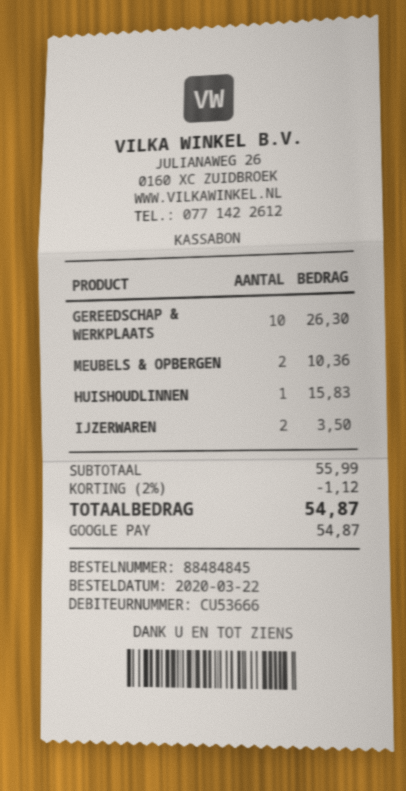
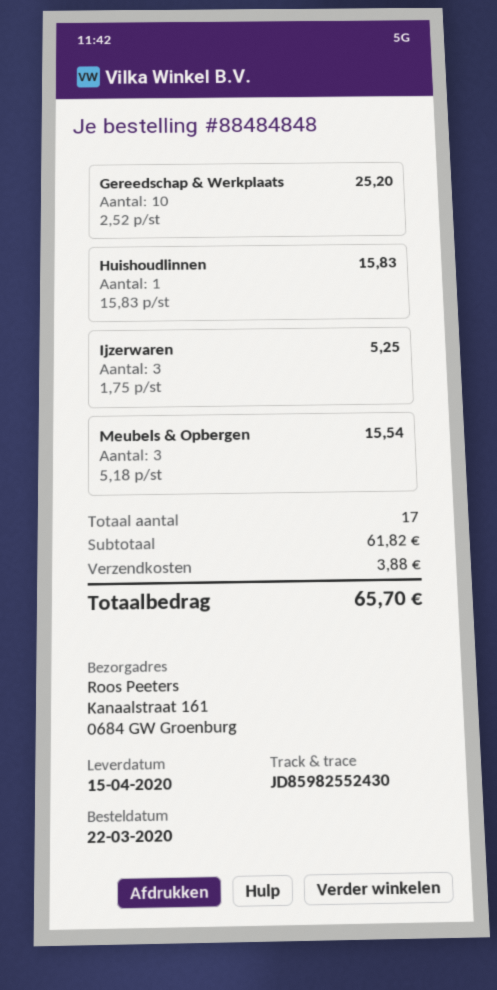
order number: 88484845 -> 88484848
GEREEDSCHAP & WERKPLAATS: 10 for 26.30 -> 10 for 25.20
MEUBELS & OPBERGEN: 2 for 10.36 -> 3 for 15.54
IJZERWAREN: 2 for 3.50 -> 3 for 5.25
subtotal: 55.99 -> 61.82
discount: 2% = 1.12 -> none
shipping: none -> 3.88
total: 54.87 -> 65.70

